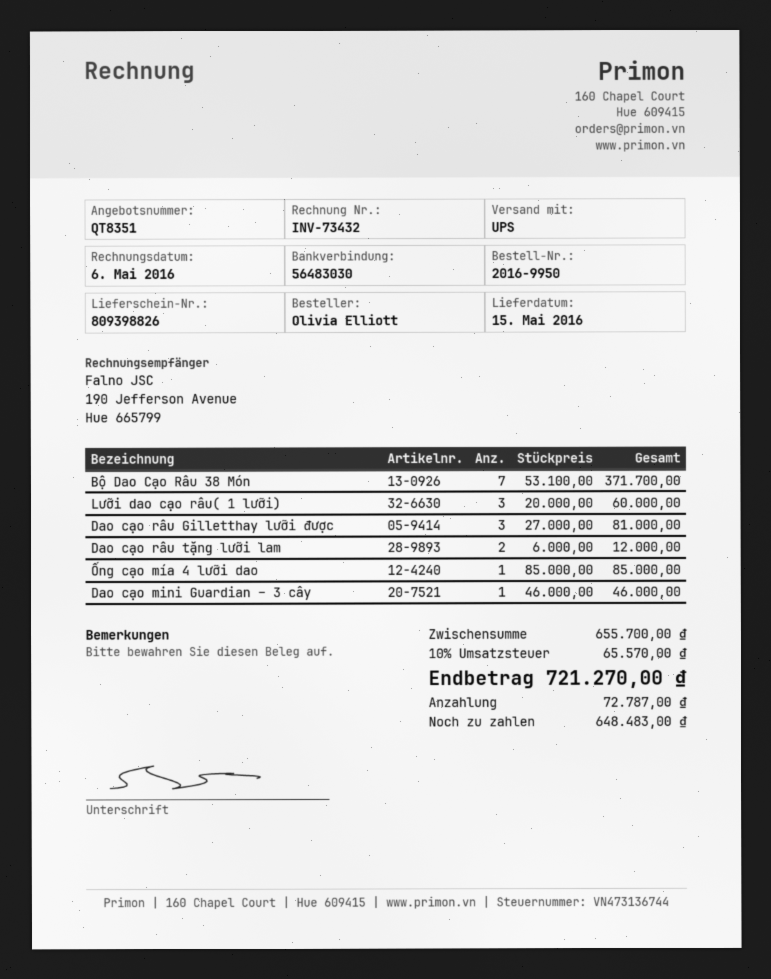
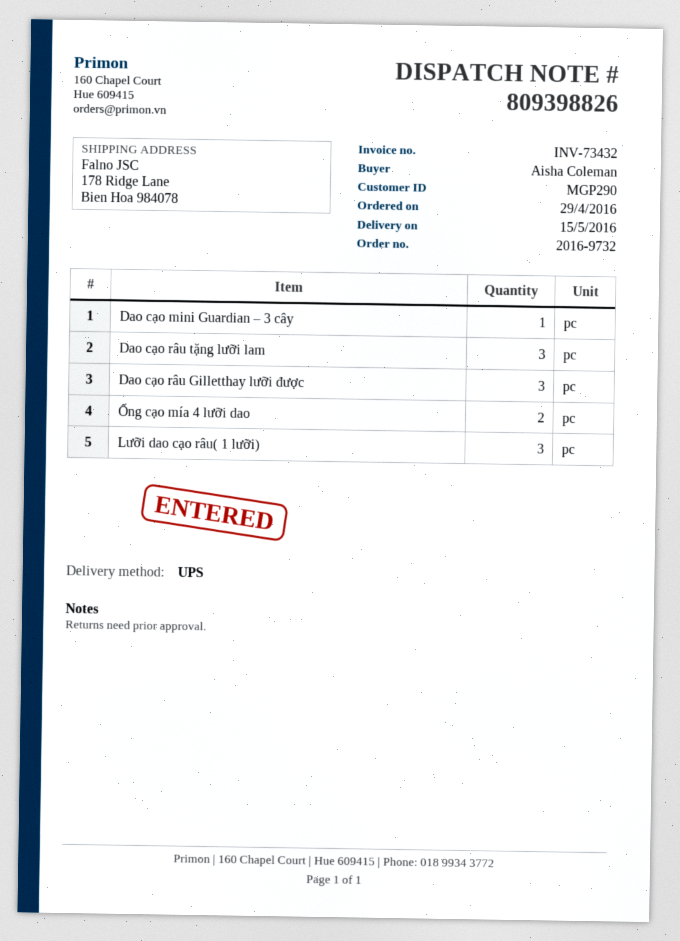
order number: 2016-9950 -> 2016-9732
ordered by: Olivia Elliott -> Aisha Coleman
Bộ Dao Cạo Râu 38 Món: 7 -> none
Dao cạo râu tặng lưỡi lam: 2 -> 3
Ống cạo mía 4 lưỡi dao: 1 -> 2

